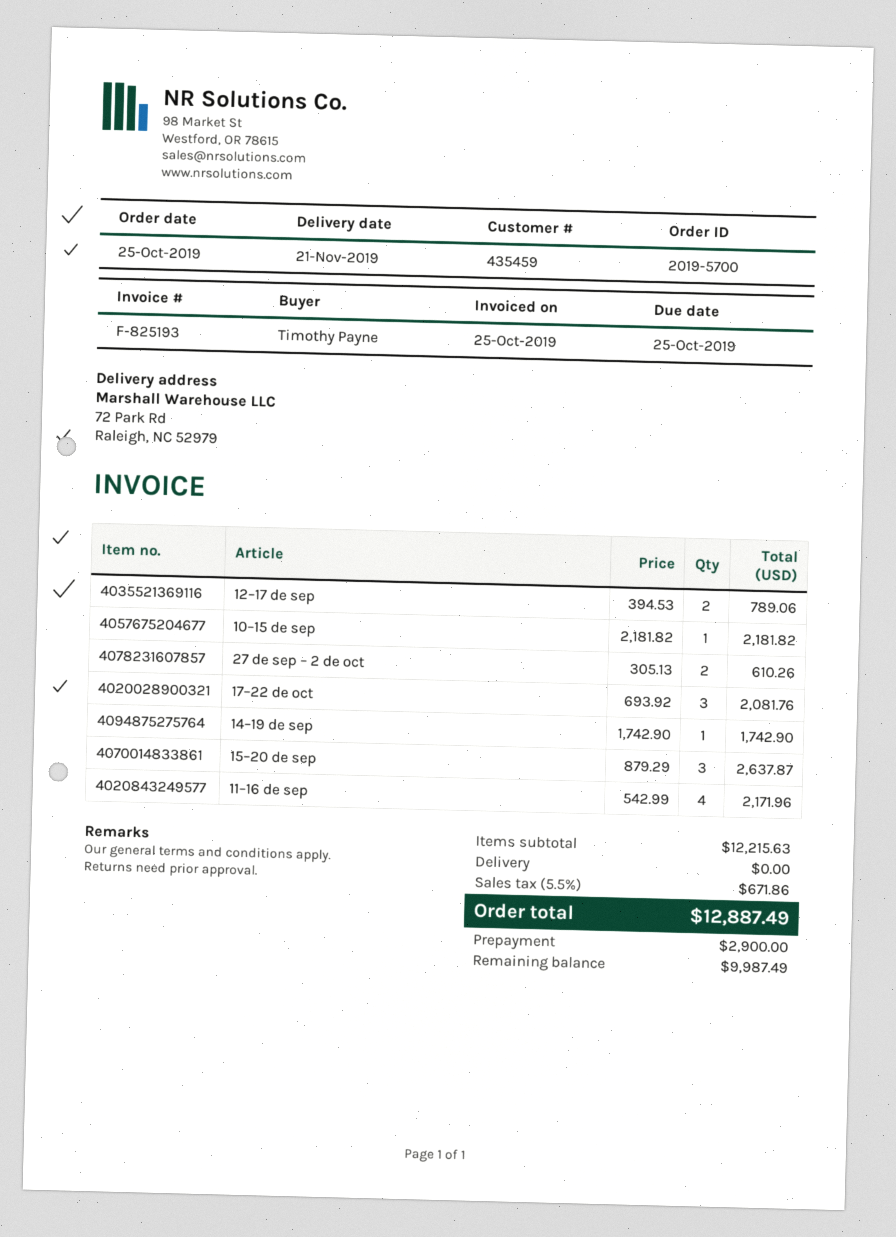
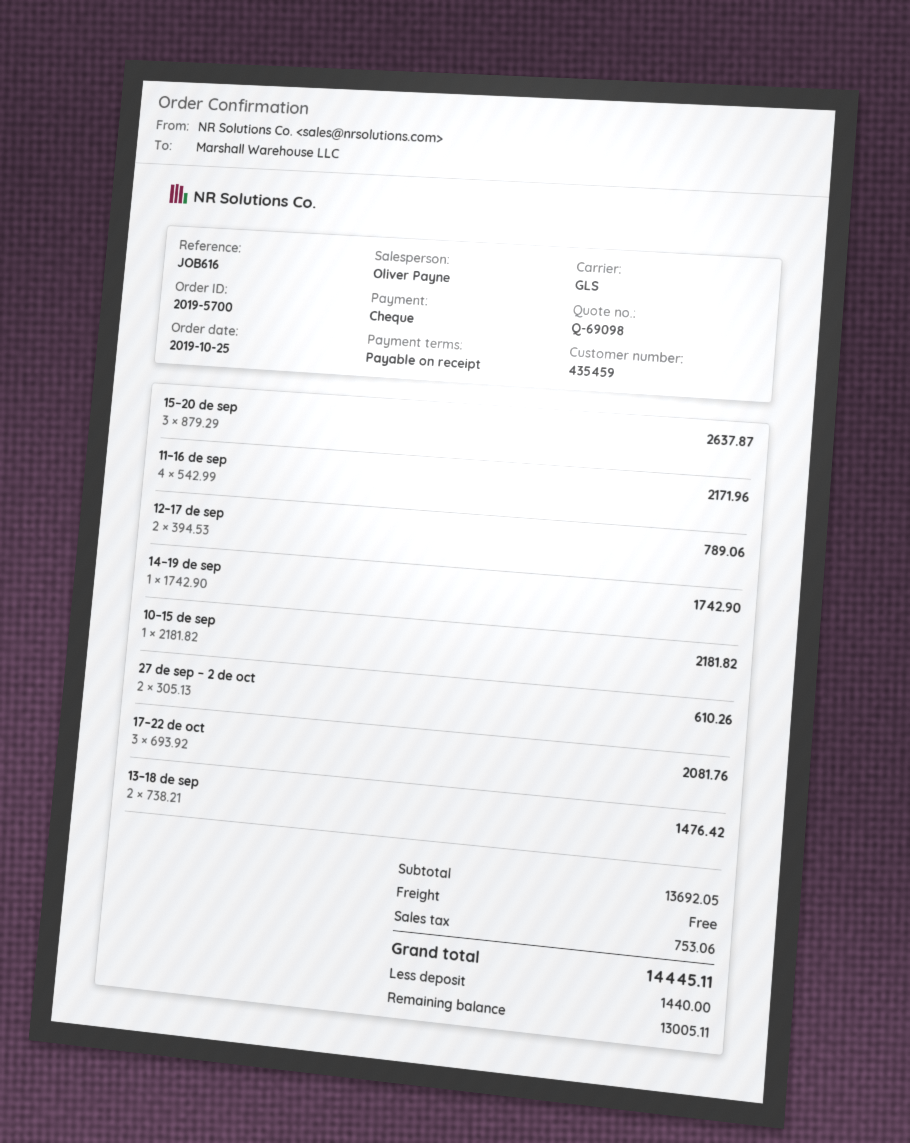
13–18 de sep: none -> 2 x 738.21 = 1476.42
subtotal: 12215.63 -> 13692.05
tax: 671.86 -> 753.06
total: 12887.49 -> 14445.11
deposit: 2900.00 -> 1440.00
balance: 9987.49 -> 13005.11

